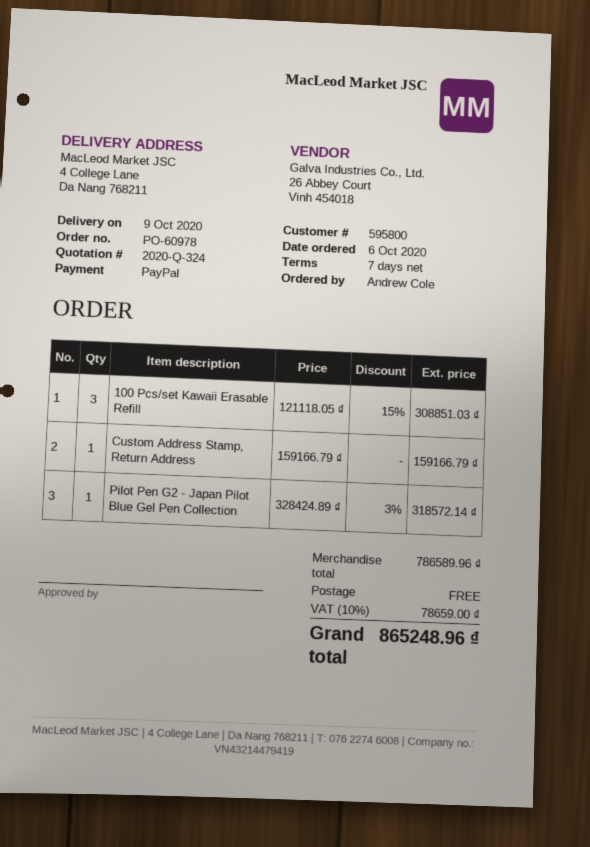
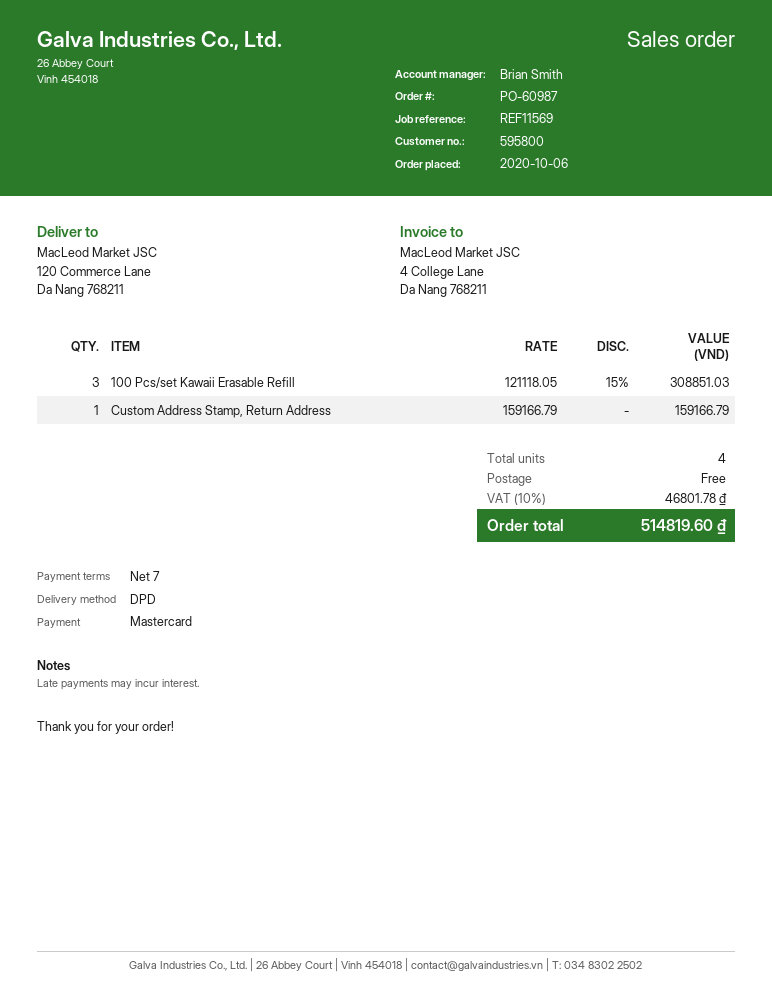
order number: PO-60978 -> PO-60987
payment method: PayPal -> Mastercard
ship to: 4 College Lane, Da Nang 768211 -> 120 Commerce Lane, Da Nang 768211
Pilot Pen G2 - Japan Pilot Blue Gel Pen Collection: 1 x 328424.89 - 3% = 318572.14 -> none
tax: 10% = 78659.00 -> 10% = 46801.78
total: 865248.96 -> 514819.60

